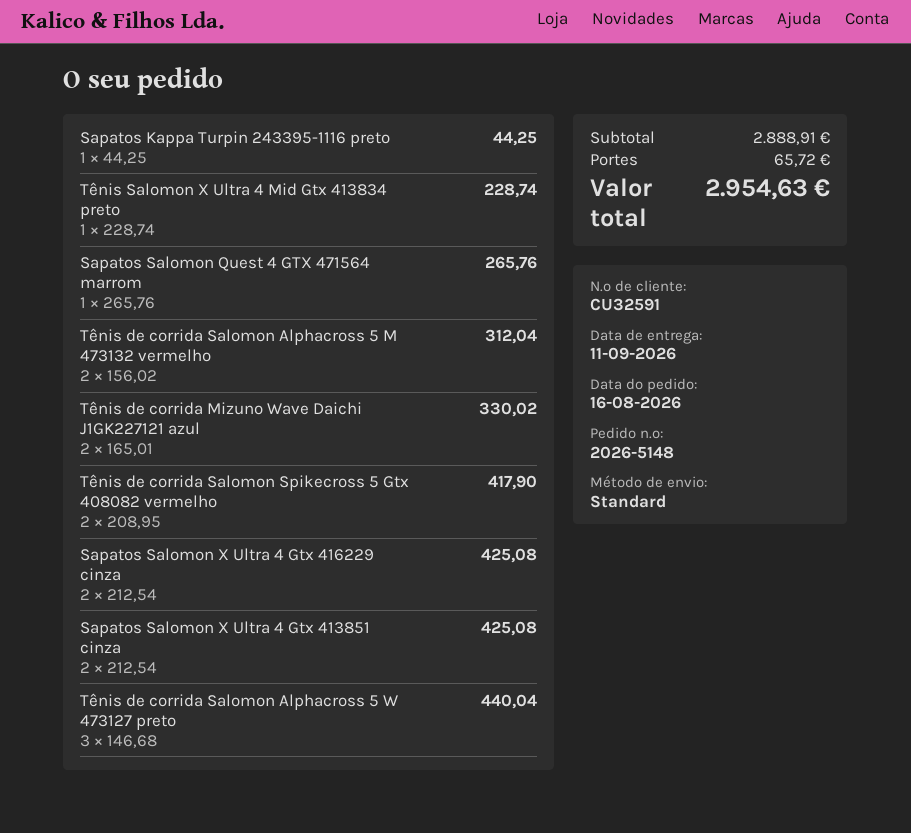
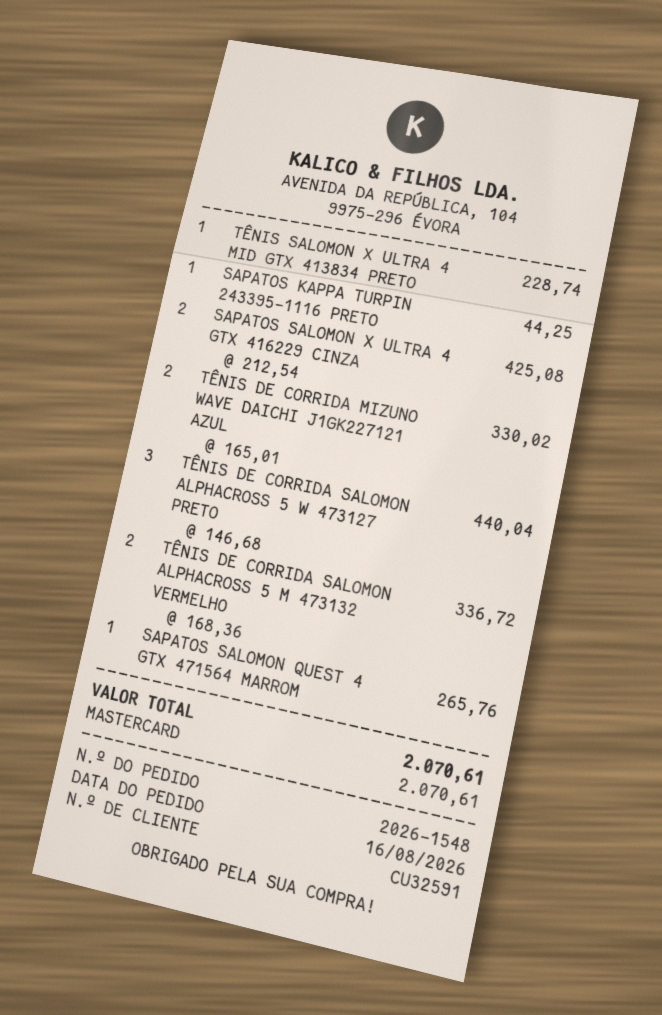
order number: 2026-5148 -> 2026-1548
Tênis de corrida Salomon Alphacross 5 M 473132 vermelho: 2 x 156.02 = 312.04 -> 2 x 168.36 = 336.72
Tênis de corrida Salomon Spikecross 5 Gtx 408082 vermelho: 2 x 208.95 = 417.90 -> none
Sapatos Salomon X Ultra 4 Gtx 413851 cinza: 2 x 212.54 = 425.08 -> none
shipping: 65.72 -> none
total: 2954.63 -> 2070.61

